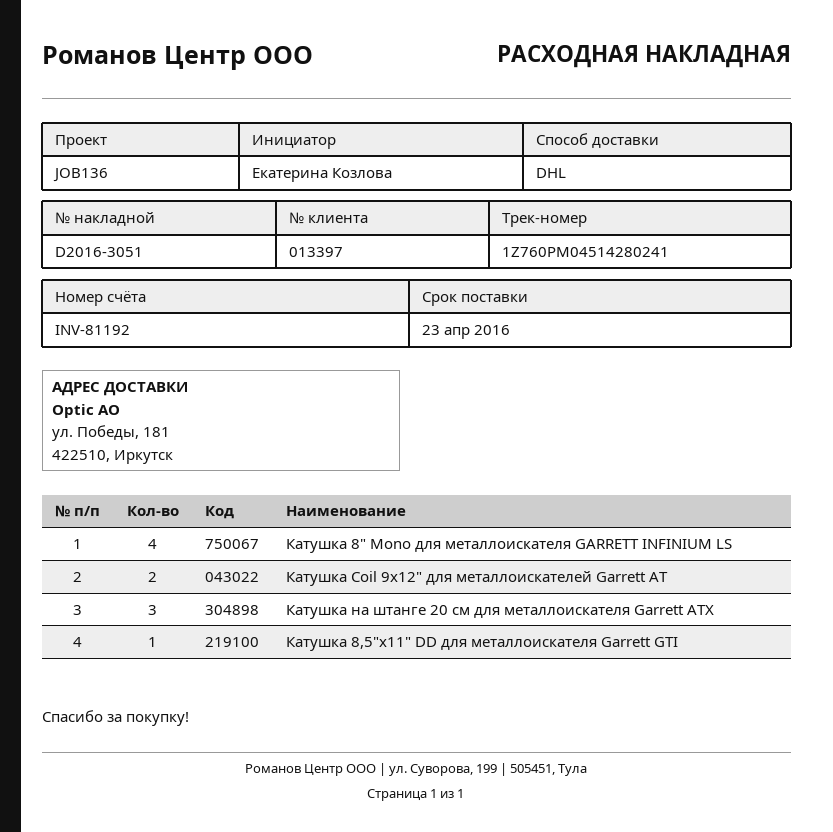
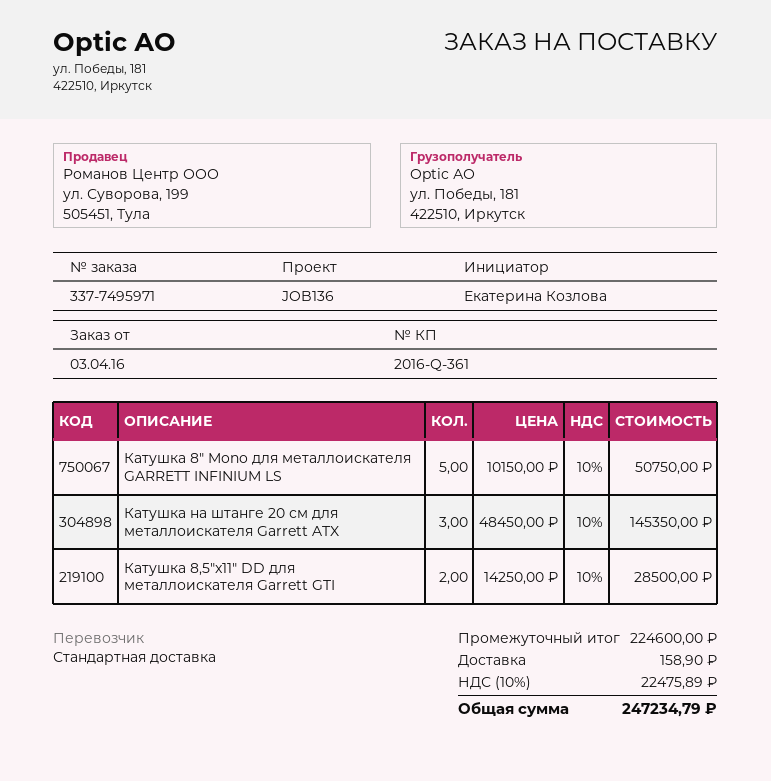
shipping method: DHL -> standard
Катушка 8" Mono для металлоискателя GARRETT INFINIUM LS: 4 -> 5
Катушка Coil 9x12" для металлоискателей Garrett AT: 2 -> none
Катушка 8,5"x11" DD для металлоискателя Garrett GTI: 1 -> 2

